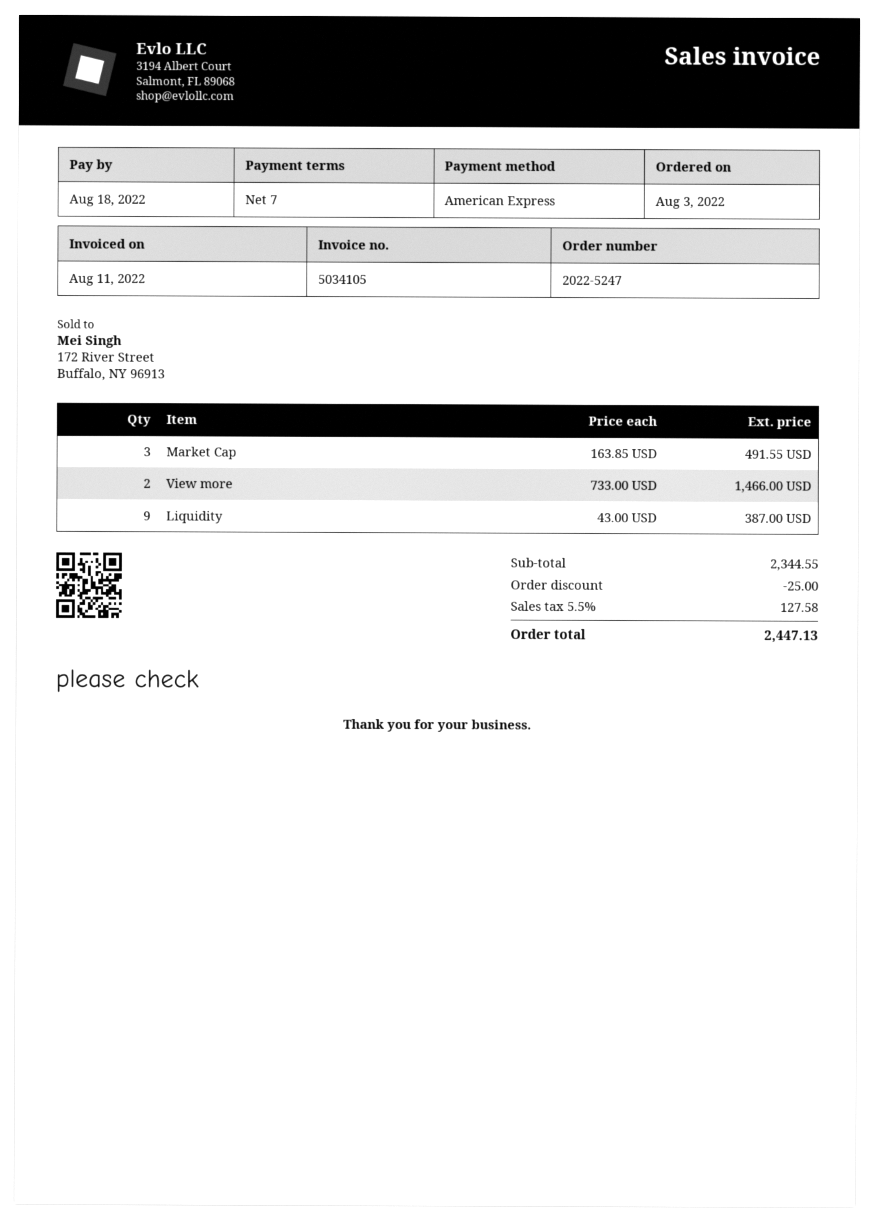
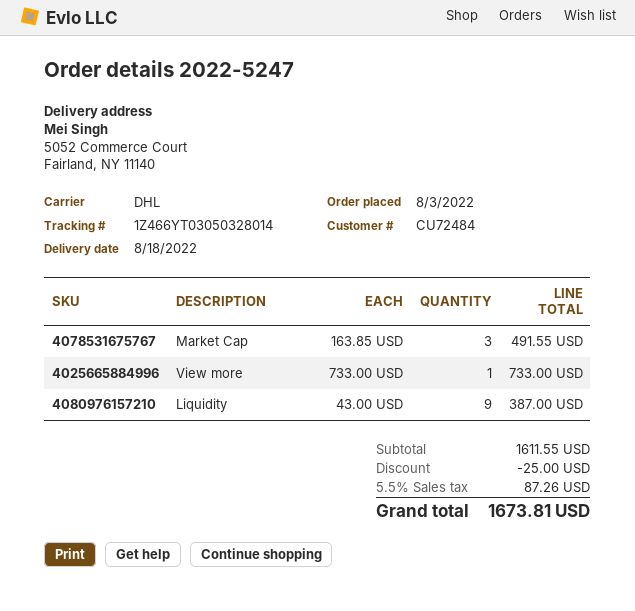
View more: 2 x 733.00 = 1466.00 -> 1 x 733.00 = 733.00
subtotal: 2344.55 -> 1611.55
tax: 5.5% = 127.58 -> 5.5% = 87.26
total: 2447.13 -> 1673.81

